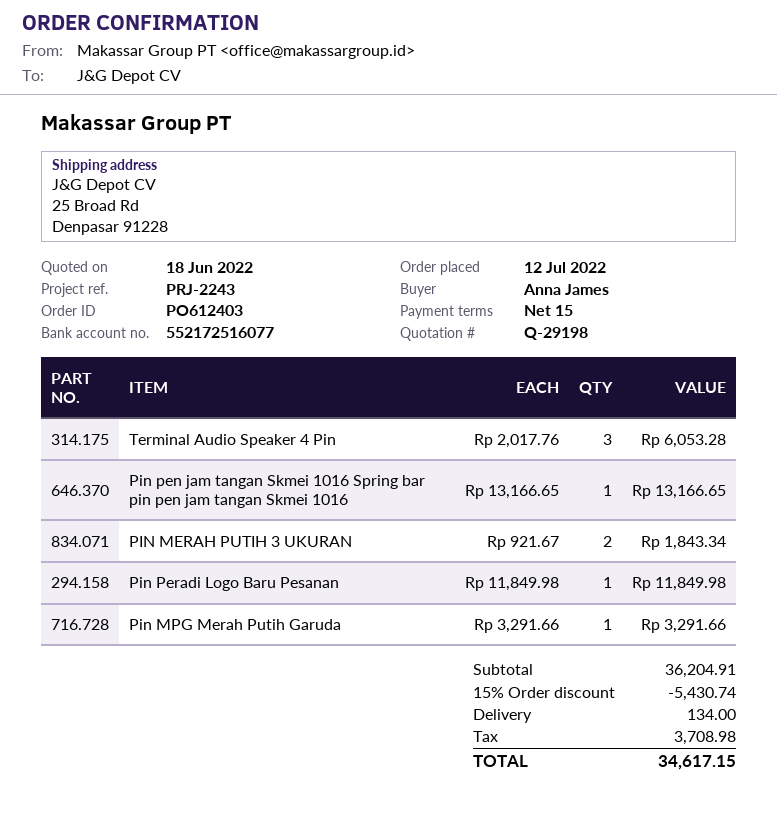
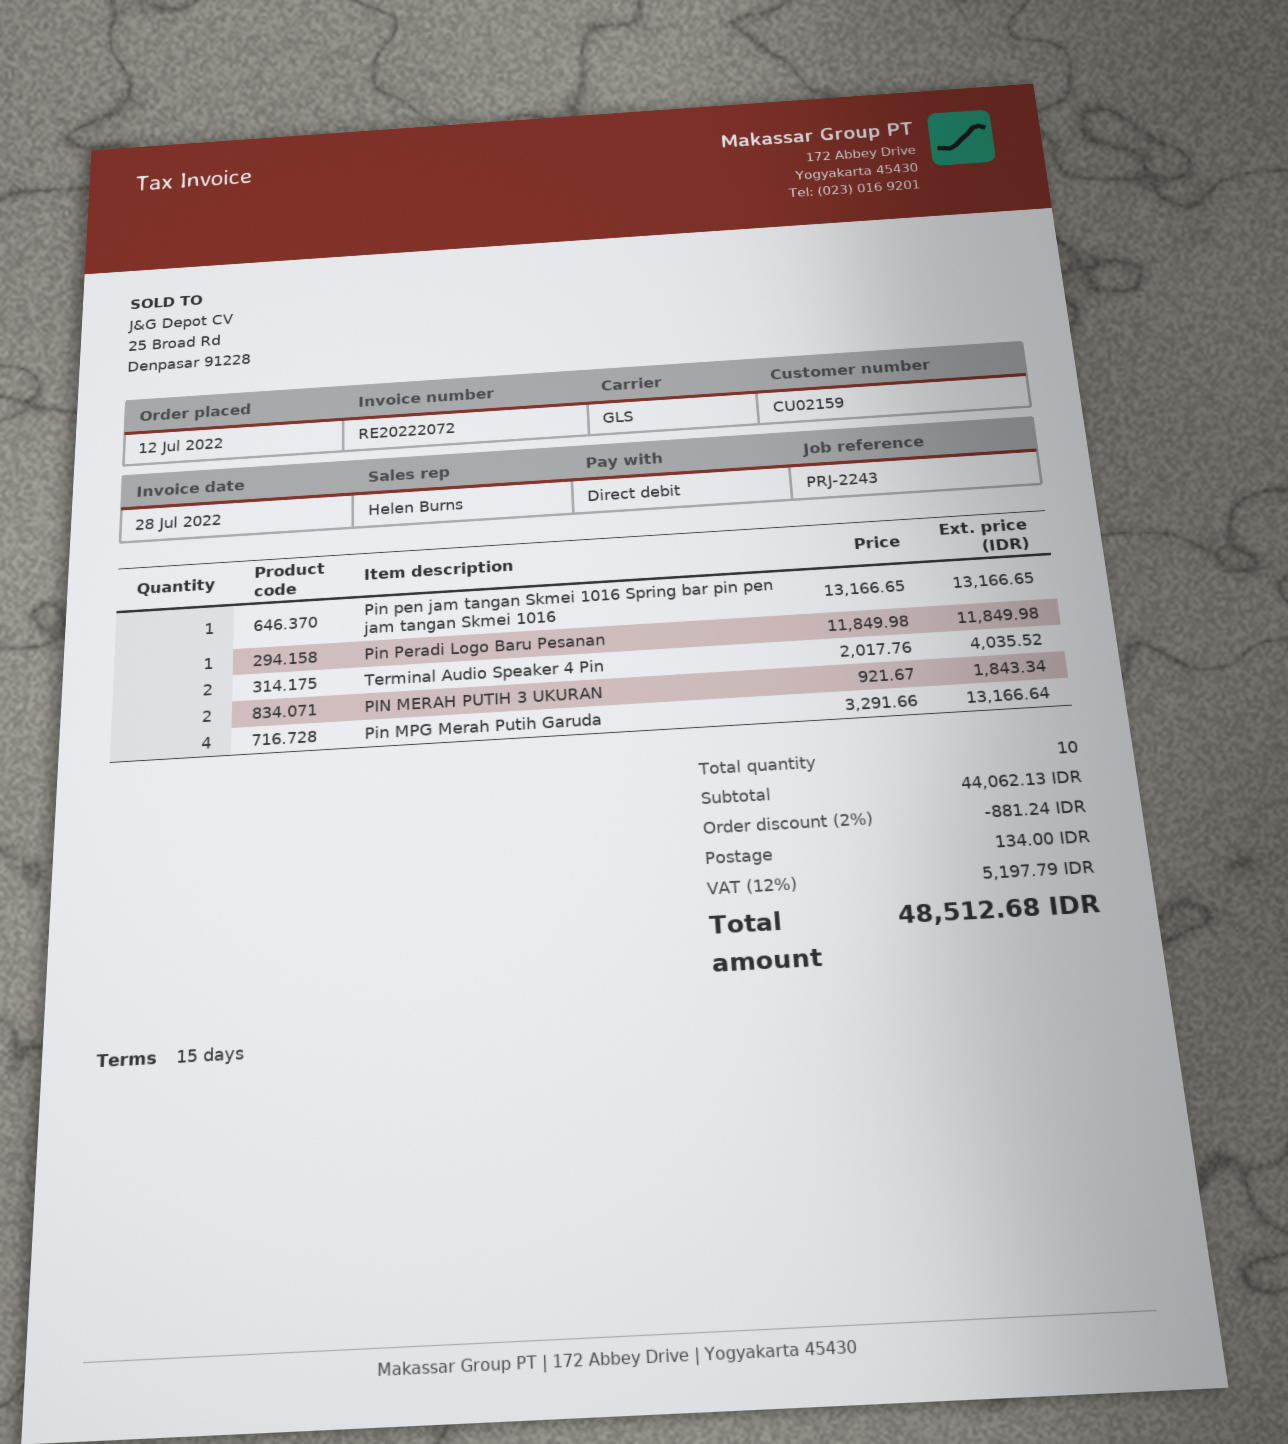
Terminal Audio Speaker 4 Pin: 3 x 2017.76 = 6053.28 -> 2 x 2017.76 = 4035.52
Pin MPG Merah Putih Garuda: 1 x 3291.66 = 3291.66 -> 4 x 3291.66 = 13166.64
subtotal: 36204.91 -> 44062.13
discount: 15% = 5430.74 -> 2% = 881.24
tax: 3708.98 -> 5197.79
total: 34617.15 -> 48512.68

